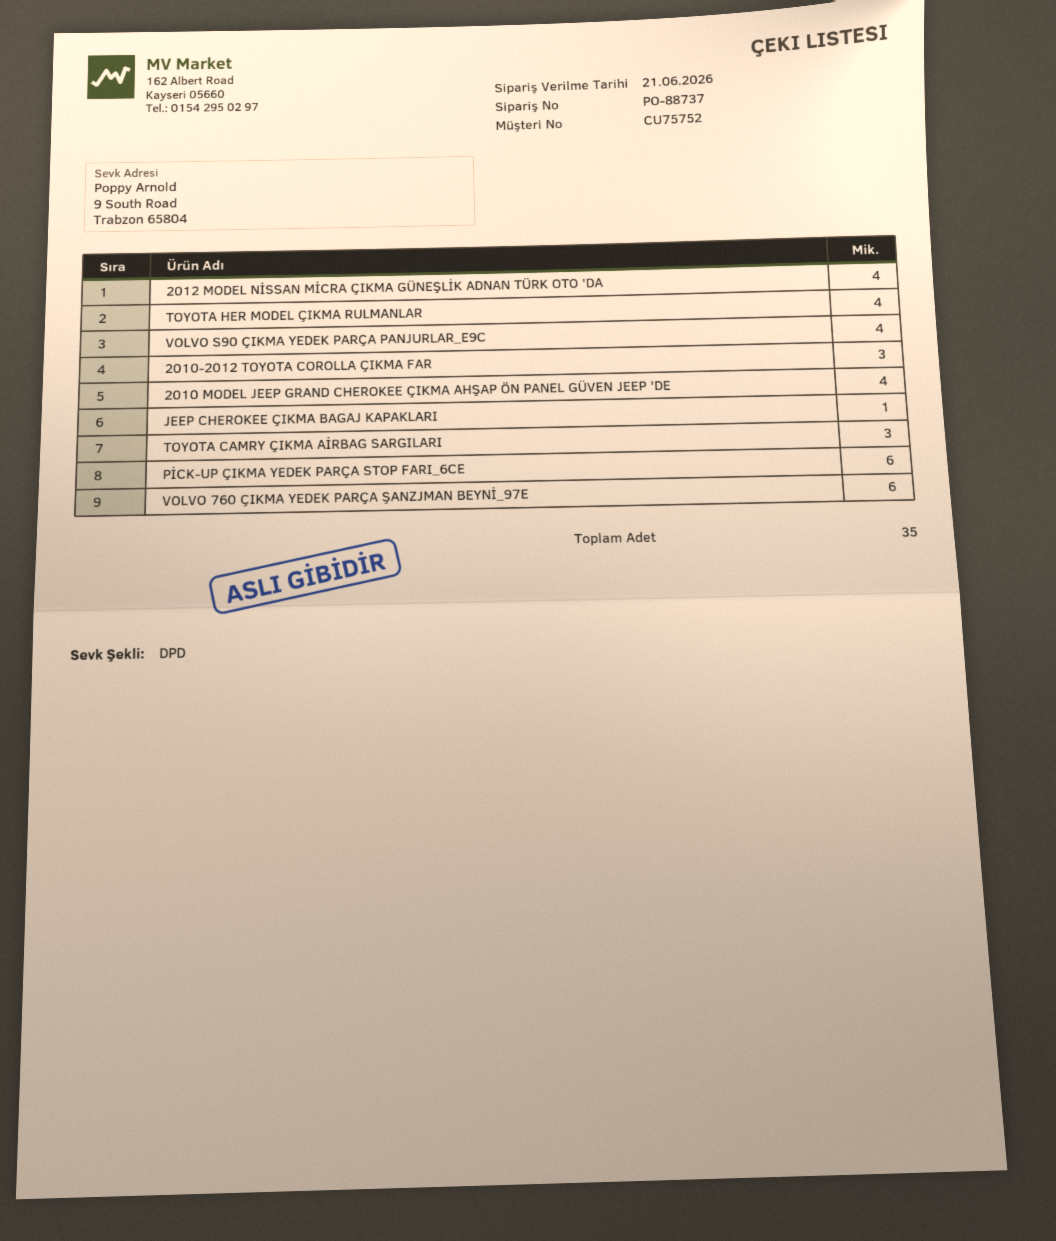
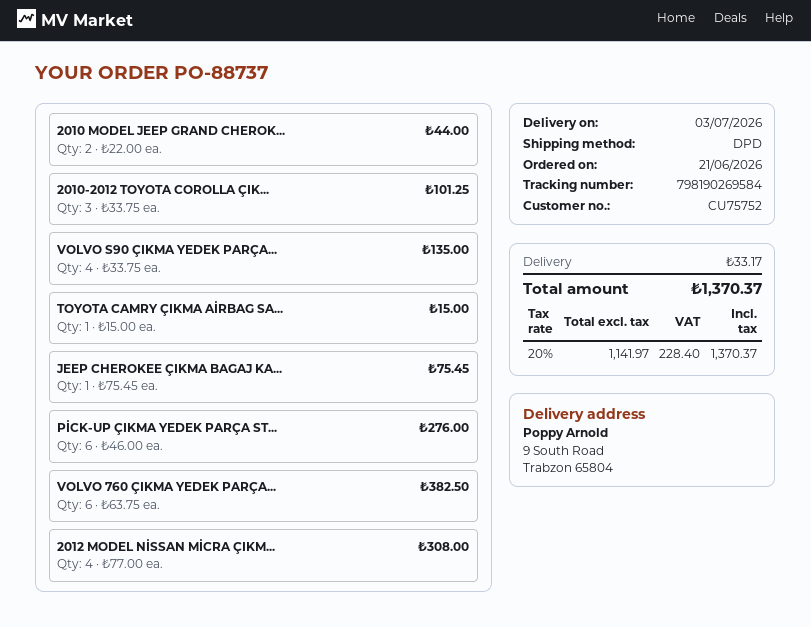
TOYOTA HER MODEL ÇIKMA RULMANLAR: 4 -> none
2010 MODEL JEEP GRAND CHEROKEE ÇIKMA AHŞAP ÖN PANEL GÜVEN JEEP 'DE: 4 -> 2
TOYOTA CAMRY ÇIKMA AİRBAG SARGILARI: 3 -> 1

